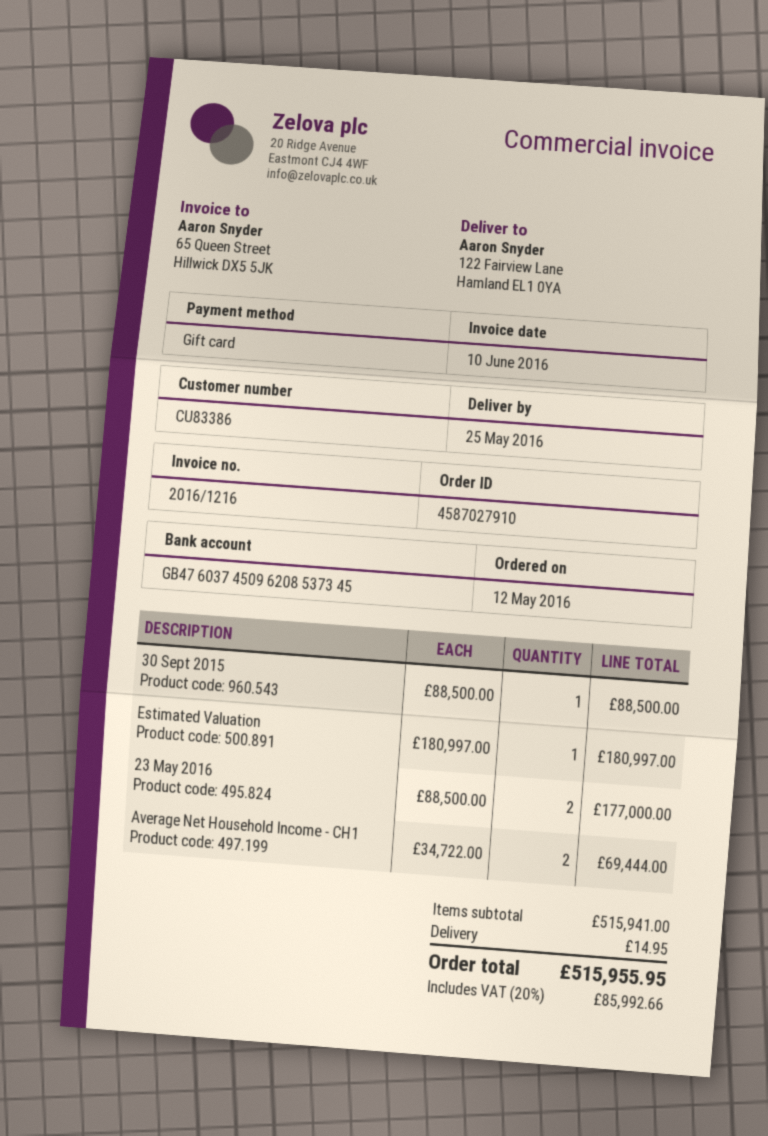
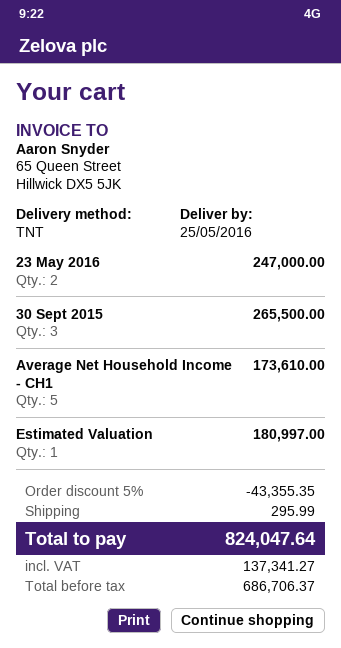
30 Sept 2015: 1 for 88500.00 -> 3 for 265500.00
23 May 2016: 2 for 177000.00 -> 2 for 247000.00
Average Net Household Income - CH1: 2 for 69444.00 -> 5 for 173610.00
discount: none -> 5% = 43355.35
shipping: 14.95 -> 295.99
tax: 85992.66 -> 137341.27
total: 515955.95 -> 824047.64

